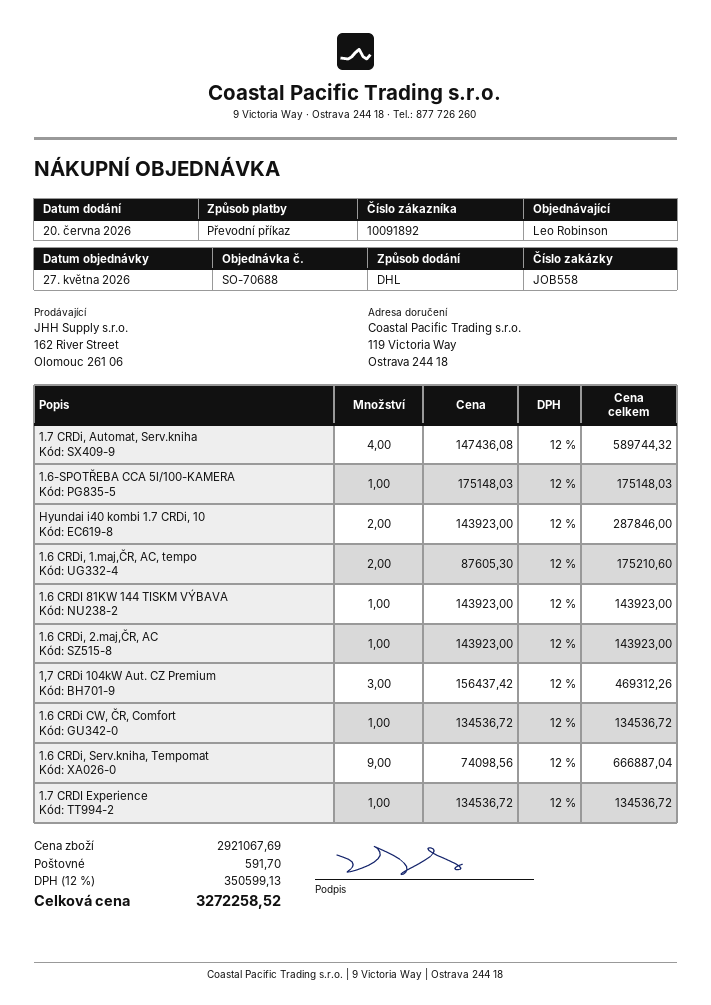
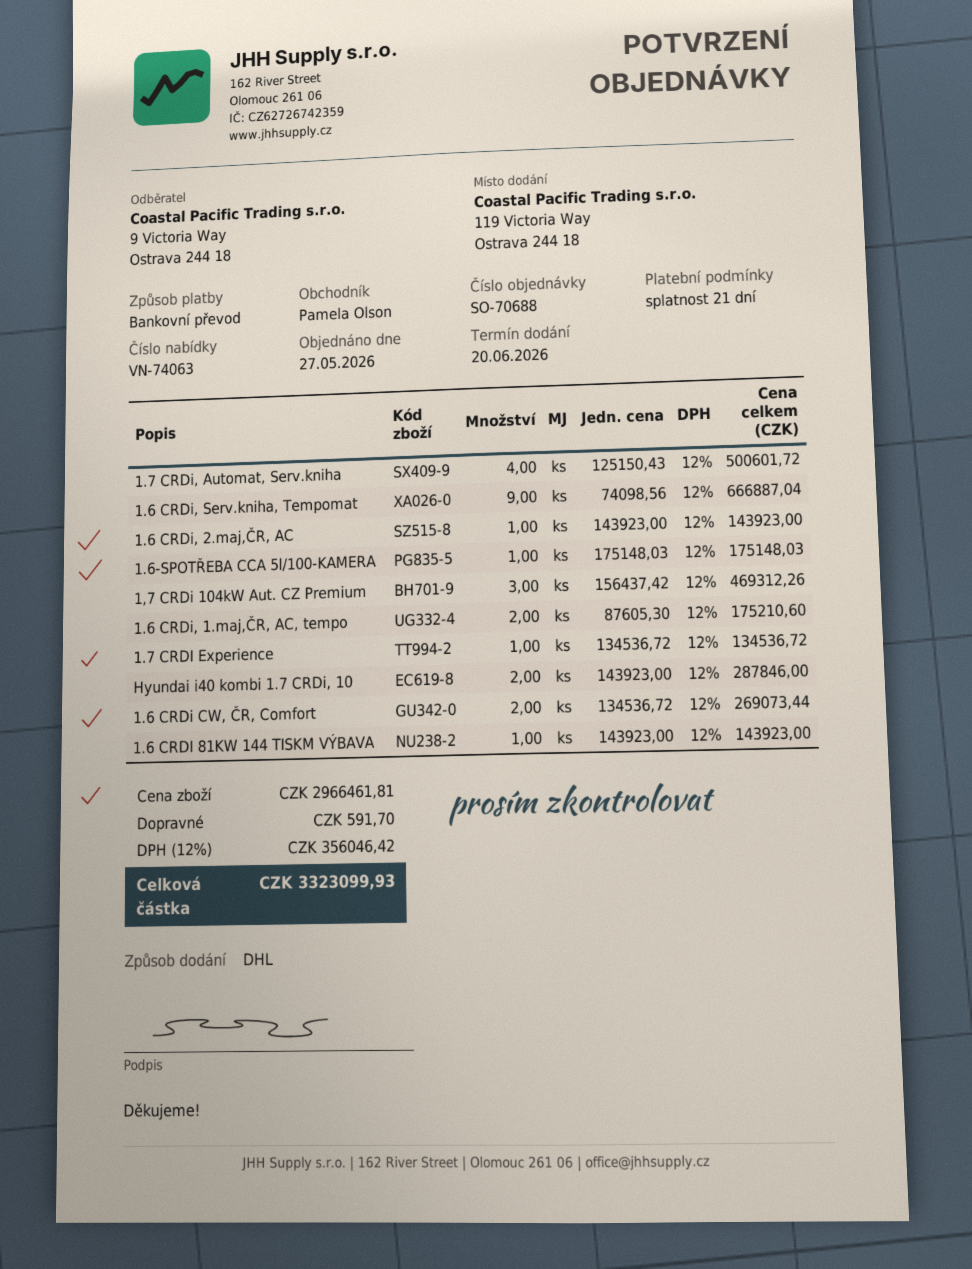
1.7 CRDi, Automat, Serv.kniha: 4 x 147436.08 = 589744.32 -> 4 x 125150.43 = 500601.72
1.6 CRDi CW, ČR, Comfort: 1 x 134536.72 = 134536.72 -> 2 x 134536.72 = 269073.44
subtotal: 2921067.69 -> 2966461.81
tax: 12% = 350599.13 -> 12% = 356046.42
total: 3272258.52 -> 3323099.93

